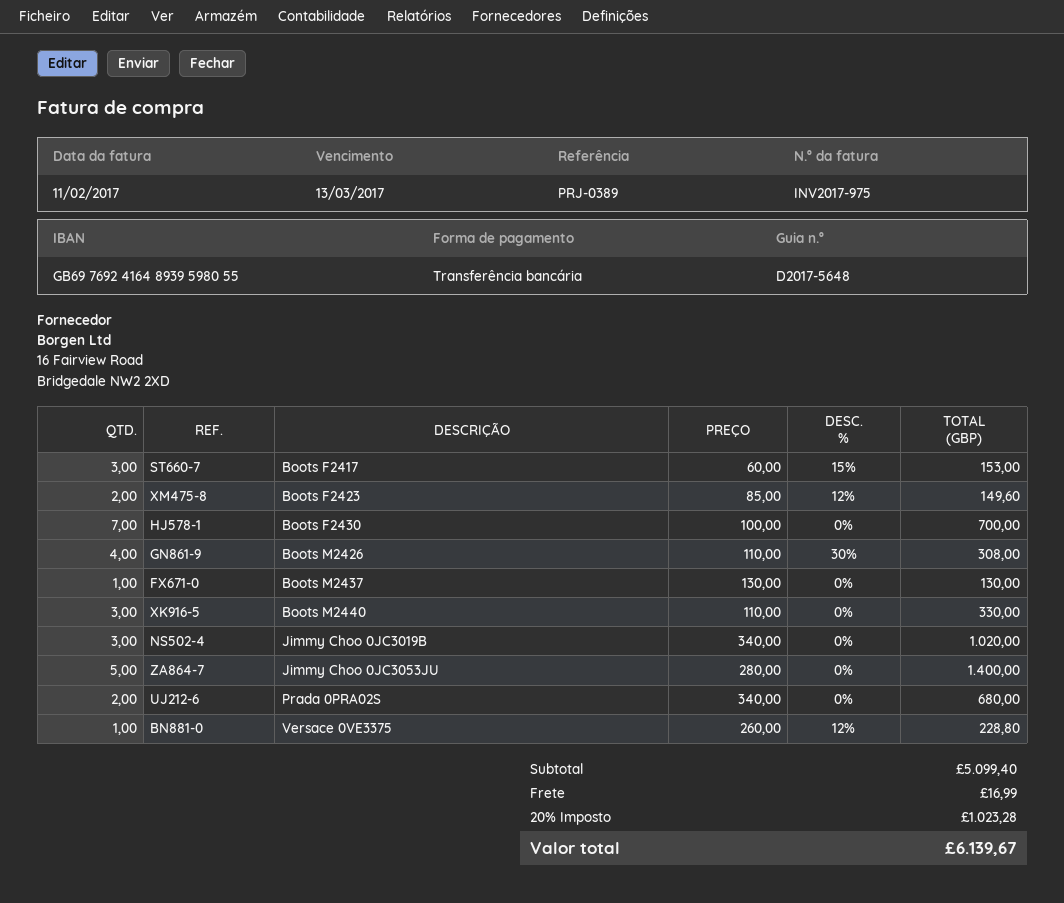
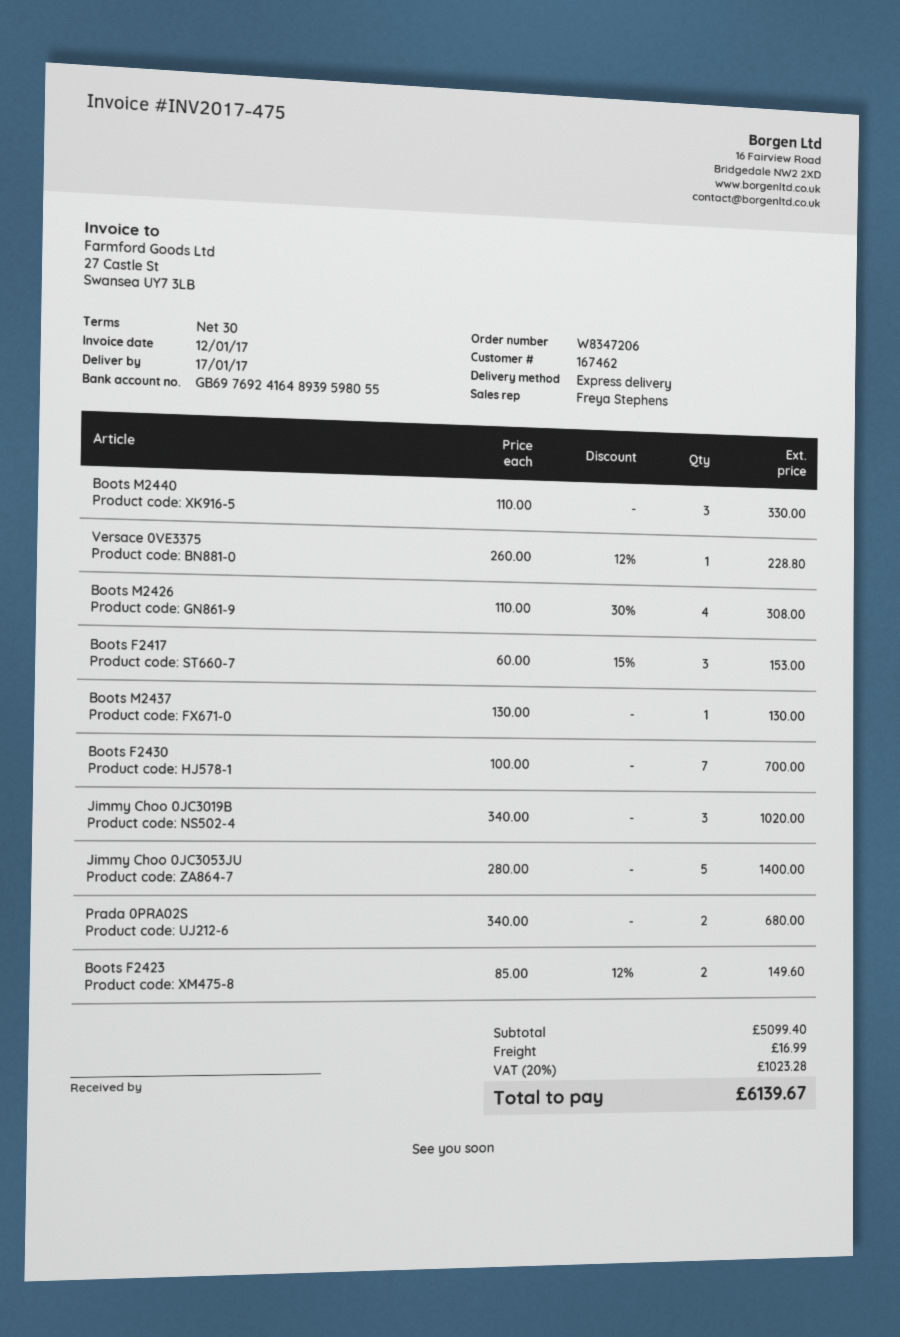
invoice number: INV2017-975 -> INV2017-475
invoice date: 2017-02-11 -> 2017-01-12

